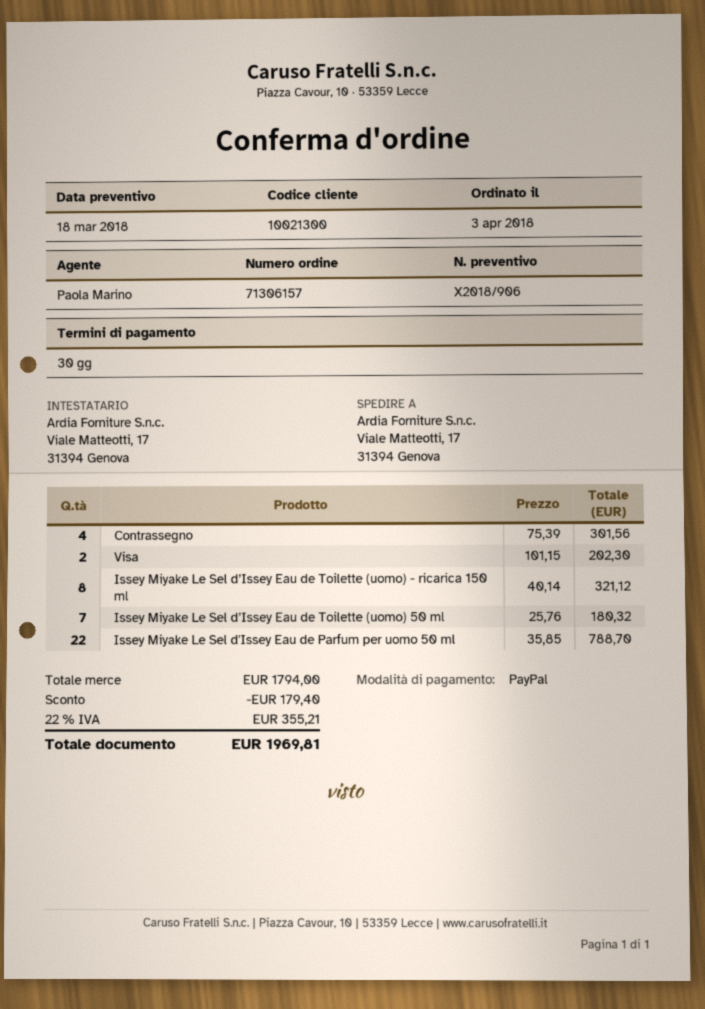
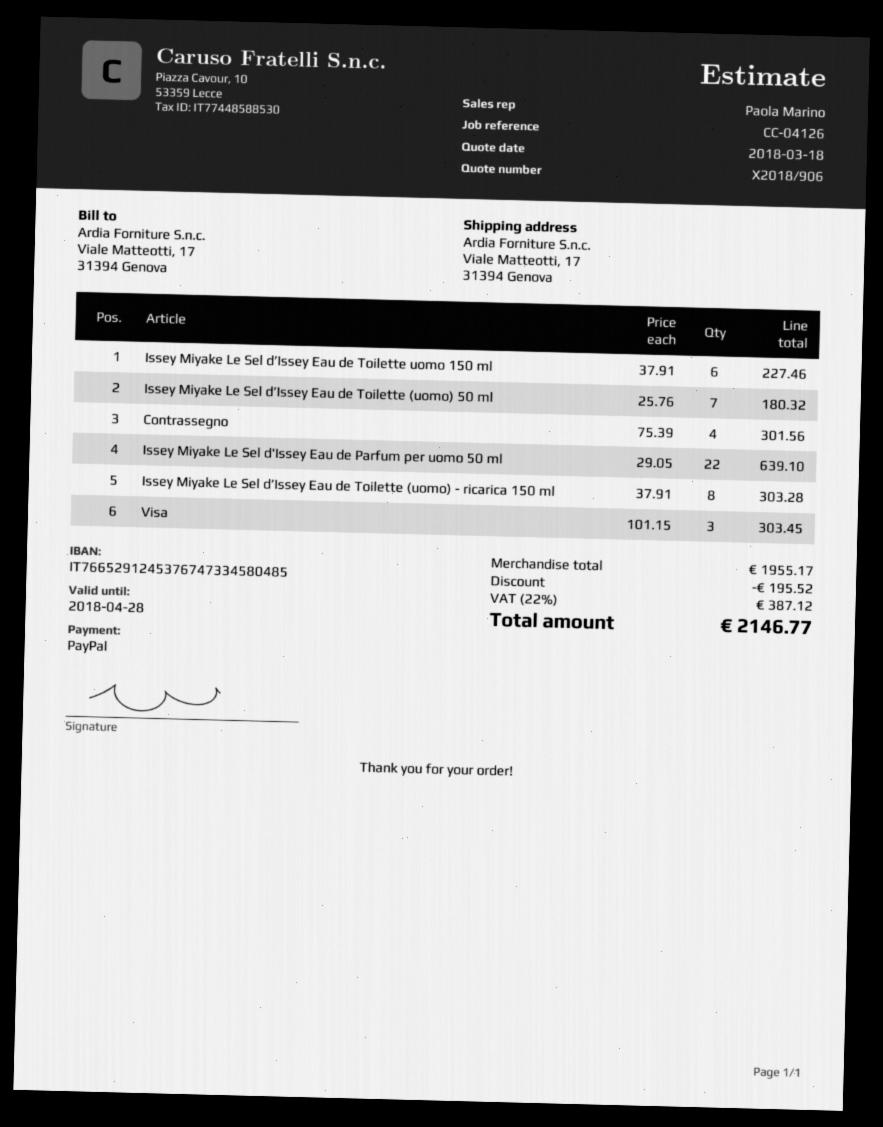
Visa: 2 x 101.15 = 202.30 -> 3 x 101.15 = 303.45
Issey Miyake Le Sel d’Issey Eau de Toilette (uomo) - ricarica 150 ml: 8 x 40.14 = 321.12 -> 8 x 37.91 = 303.28
Issey Miyake Le Sel d'Issey Eau de Parfum per uomo 50 ml: 22 x 35.85 = 788.70 -> 22 x 29.05 = 639.10
Issey Miyake Le Sel d’Issey Eau de Toilette uomo 150 ml: none -> 6 x 37.91 = 227.46
subtotal: 1794.00 -> 1955.17
discount: 179.40 -> 195.52
tax: 22% = 355.21 -> 22% = 387.12
total: 1969.81 -> 2146.77

